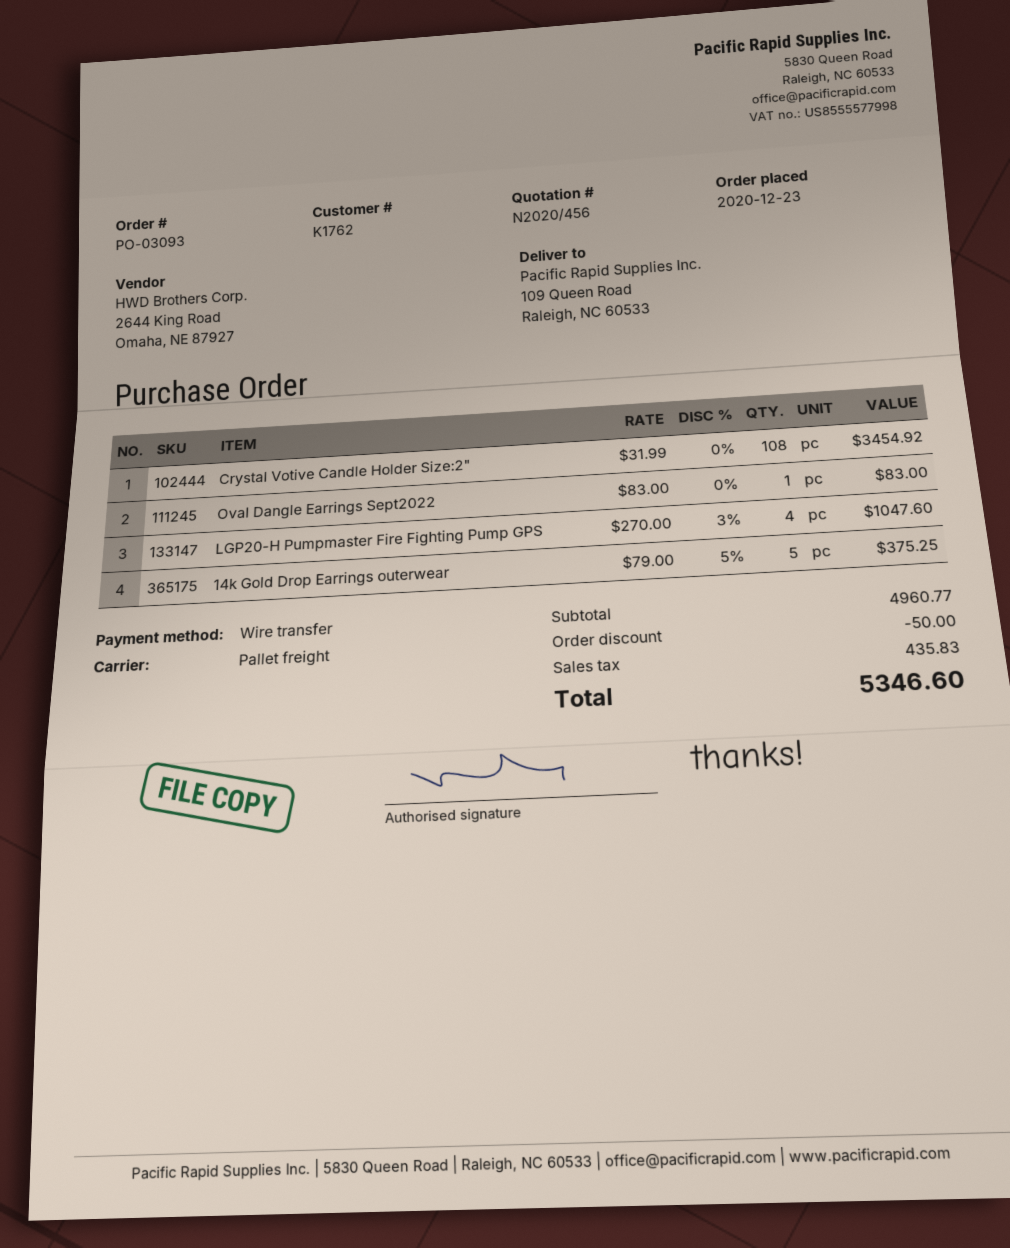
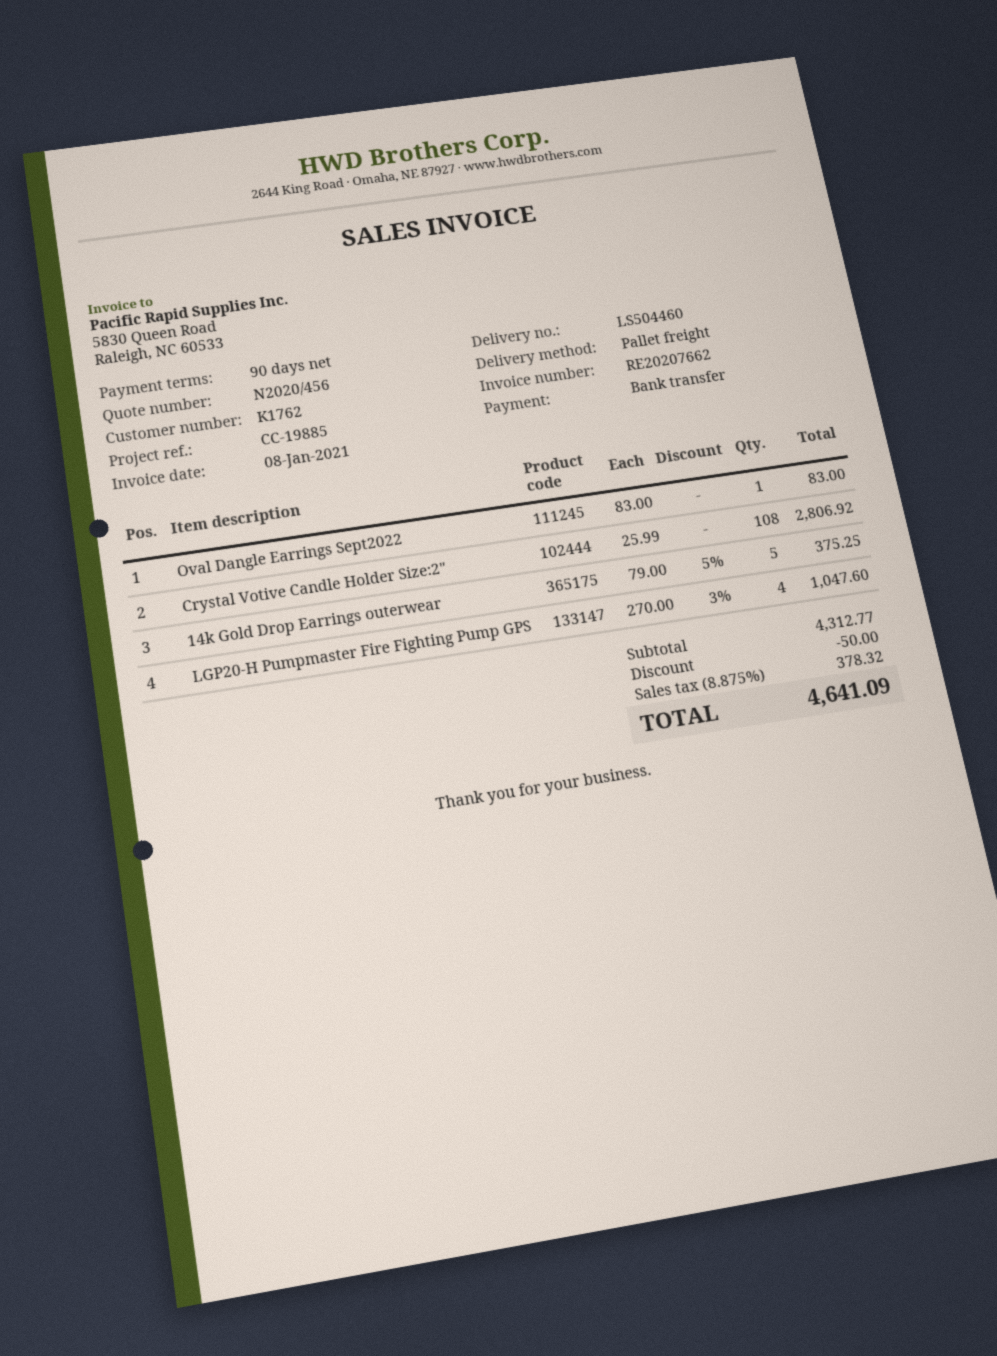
Crystal Votive Candle Holder Size:2": 108 x 31.99 = 3454.92 -> 108 x 25.99 = 2806.92
subtotal: 4960.77 -> 4312.77
tax: 435.83 -> 378.32
total: 5346.60 -> 4641.09

